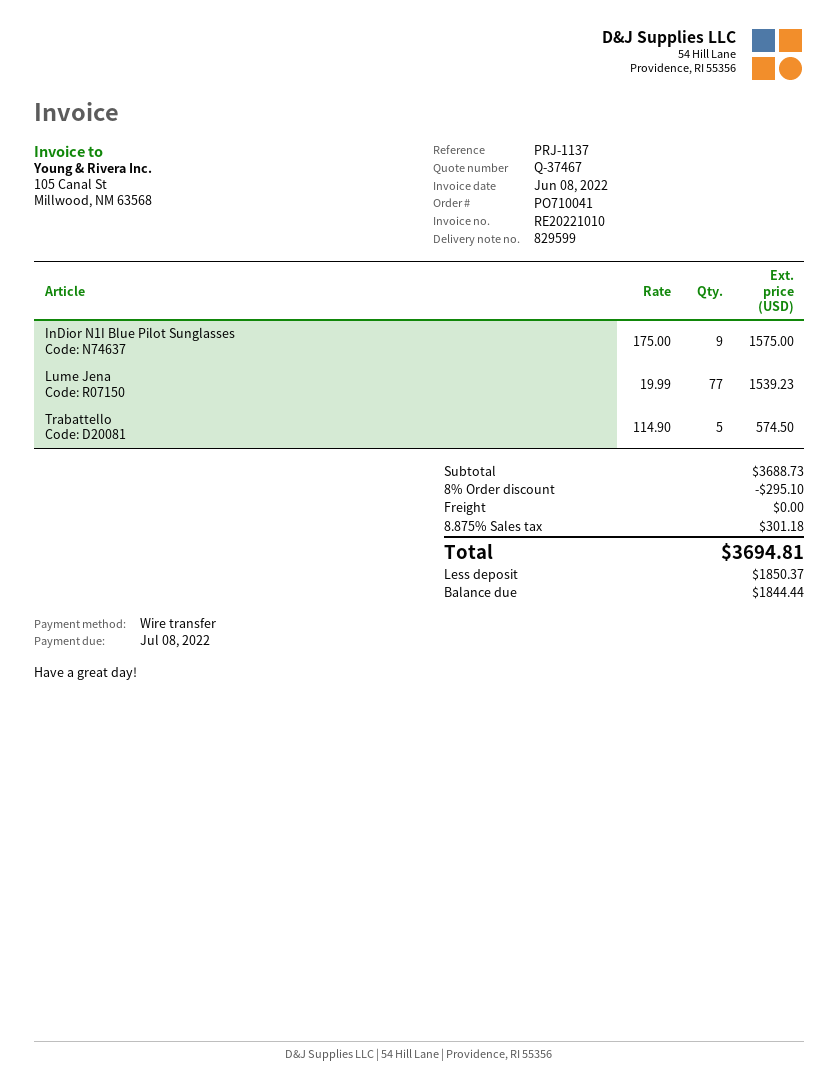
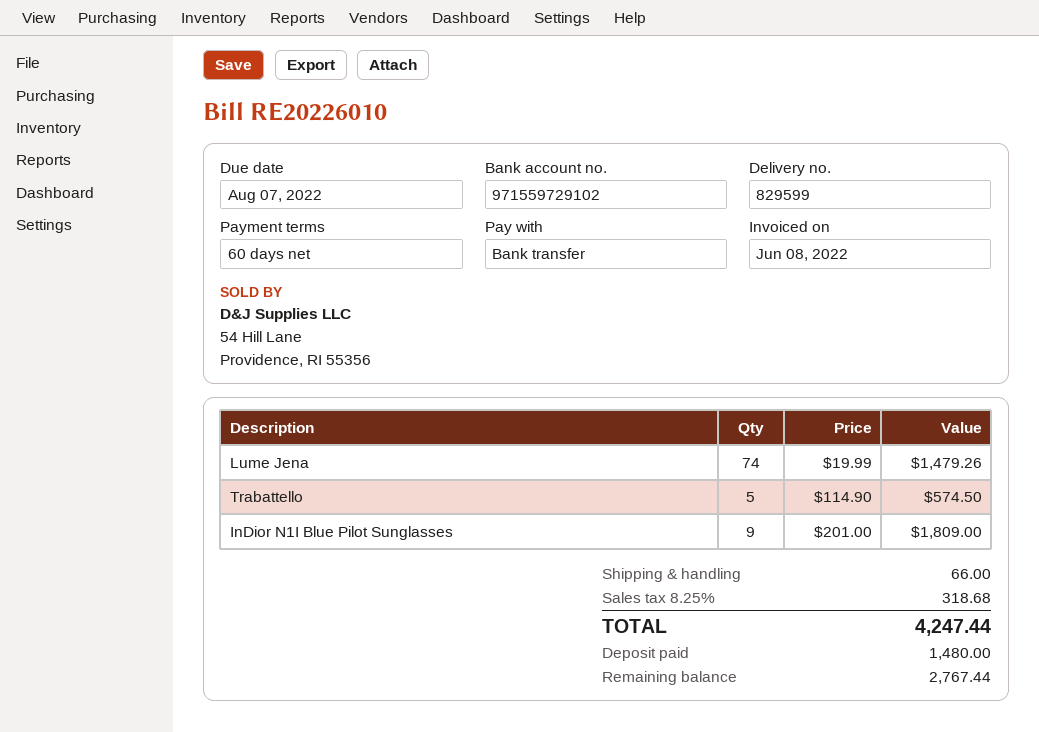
invoice number: RE20221010 -> RE20226010
due date: 2022-07-08 -> 2022-08-07
InDior N1I Blue Pilot Sunglasses: 9 x 175.00 = 1575.00 -> 9 x 201.00 = 1809.00
Lume Jena: 77 x 19.99 = 1539.23 -> 74 x 19.99 = 1479.26
discount: 8% = 295.10 -> none
shipping: 0.00 -> 66.00
tax: 8.875% = 301.18 -> 8.25% = 318.68
total: 3694.81 -> 4247.44
deposit: 1850.37 -> 1480.00
balance: 1844.44 -> 2767.44

